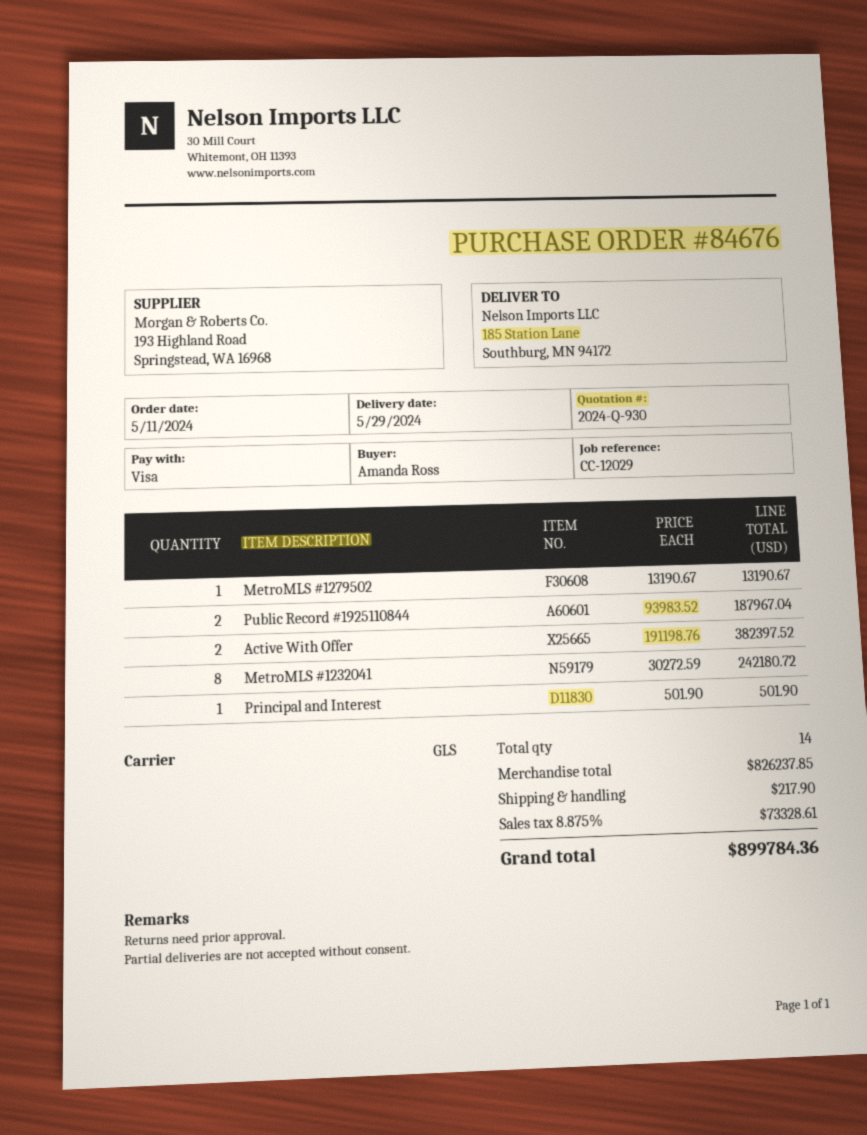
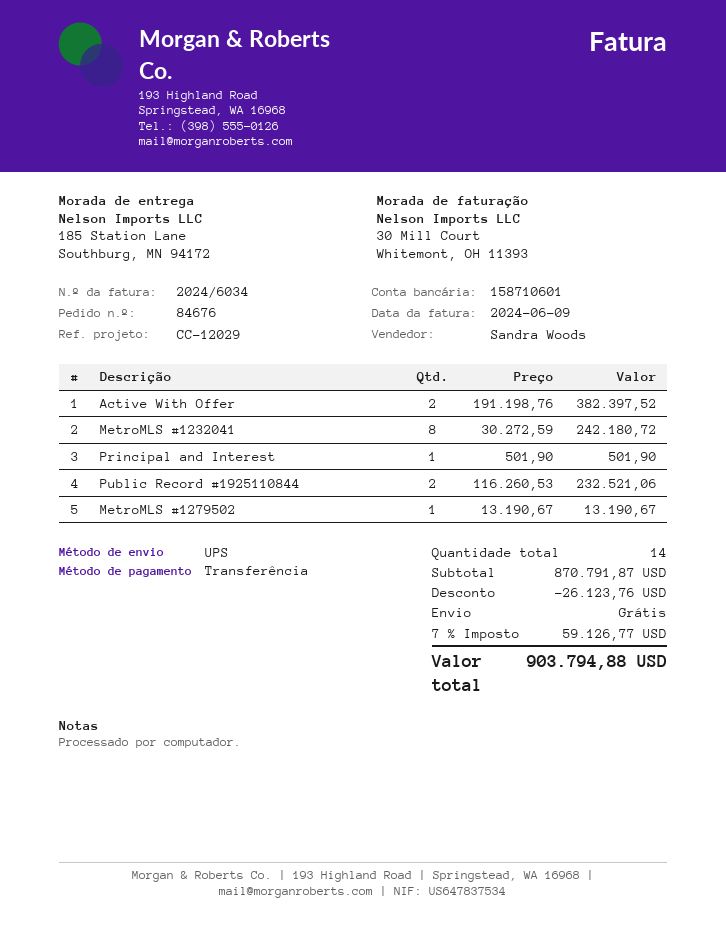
payment method: Visa -> bank transfer
shipping method: GLS -> UPS
Public Record #1925110844: 2 x 93983.52 = 187967.04 -> 2 x 116260.53 = 232521.06
subtotal: 826237.85 -> 870791.87
discount: none -> 26123.76
shipping: 217.90 -> 0.00
tax: 8.875% = 73328.61 -> 7% = 59126.77
total: 899784.36 -> 903794.88

